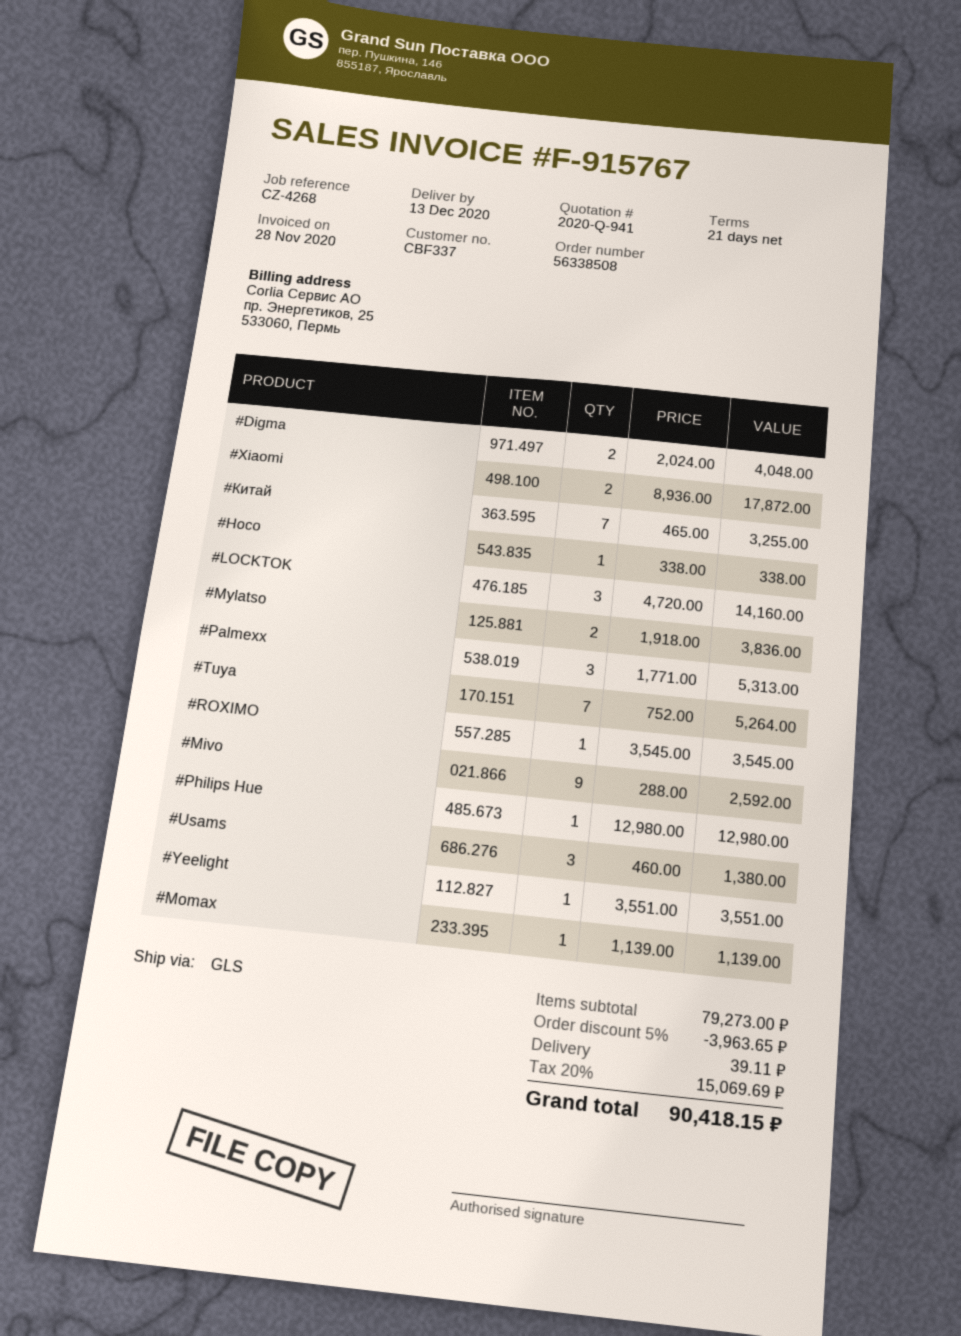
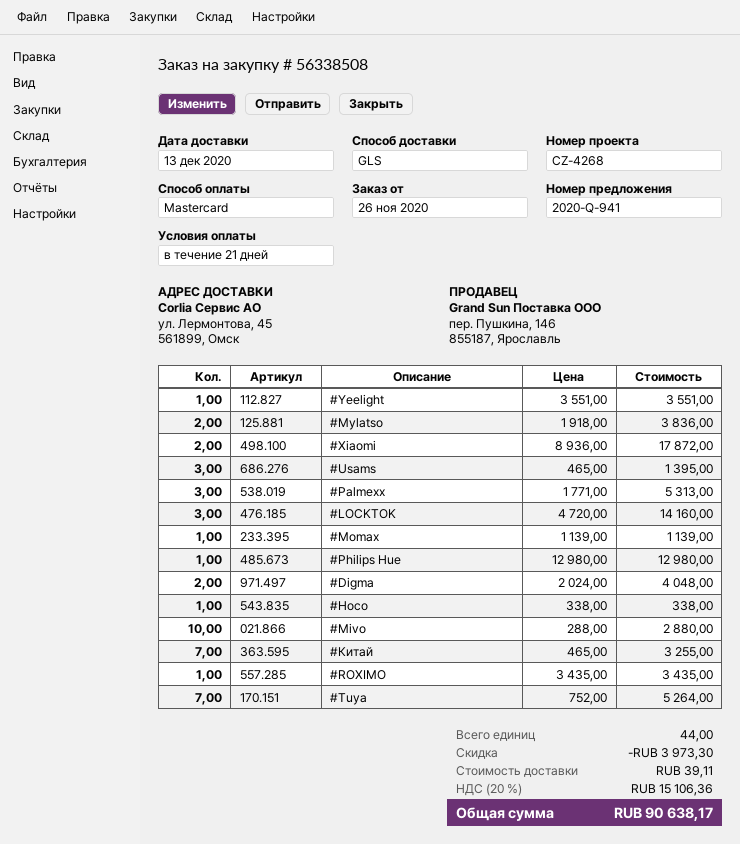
#ROXIMO: 1 x 3545.00 = 3545.00 -> 1 x 3435.00 = 3435.00
#Mivo: 9 x 288.00 = 2592.00 -> 10 x 288.00 = 2880.00
#Usams: 3 x 460.00 = 1380.00 -> 3 x 465.00 = 1395.00
discount: 3963.65 -> 3973.30
tax: 20% = 15069.69 -> 20% = 15106.36
total: 90418.15 -> 90638.17

